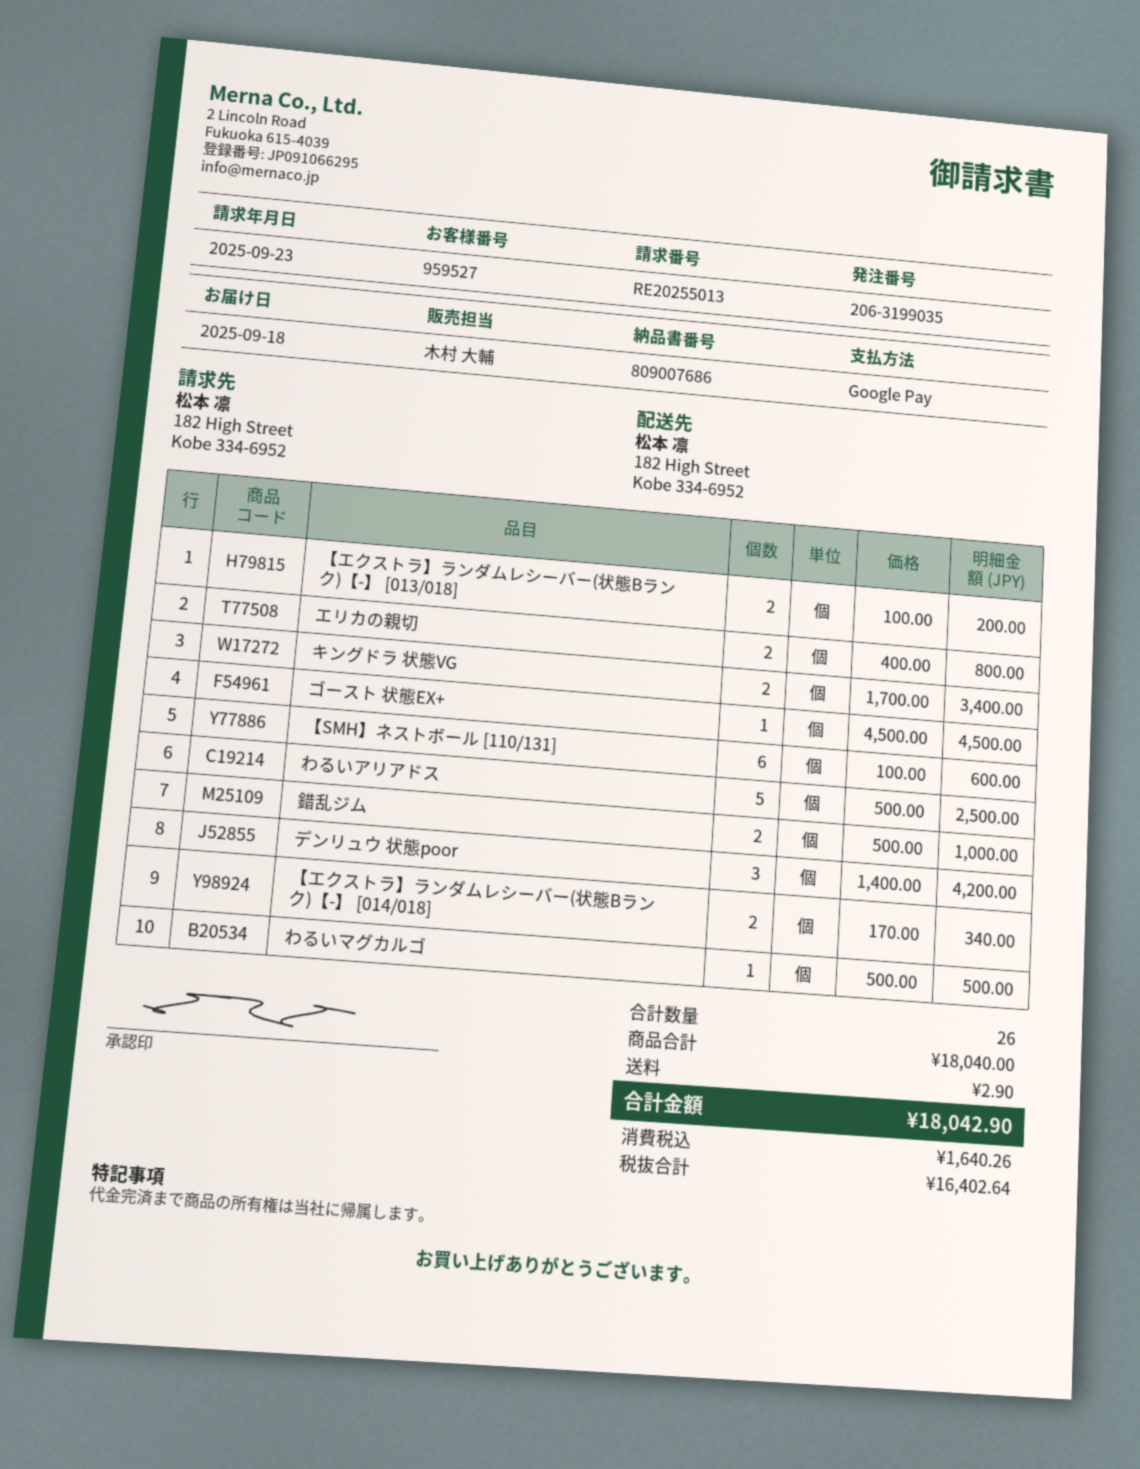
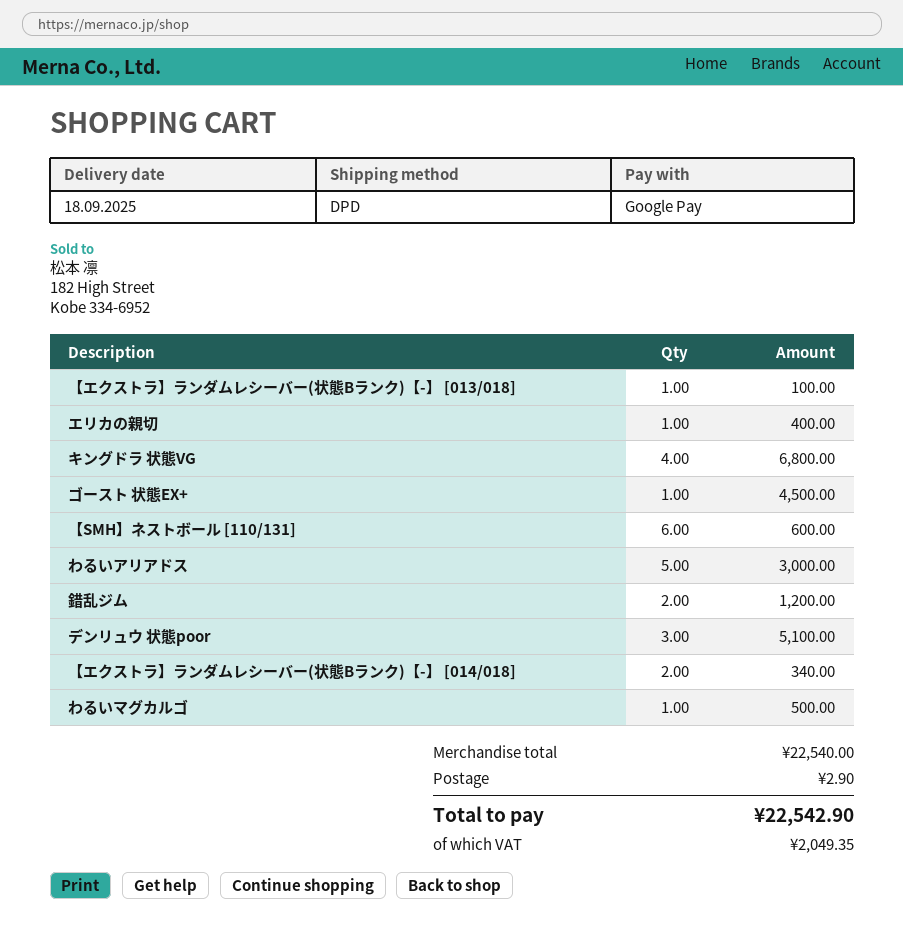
【エクストラ】ランダムレシーバー(状態Bランク)【-】 [013/018]: 2 for 200.00 -> 1 for 100.00
エリカの親切: 2 for 800.00 -> 1 for 400.00
キングドラ 状態VG: 2 for 3400.00 -> 4 for 6800.00
わるいアリアドス: 5 for 2500.00 -> 5 for 3000.00
錯乱ジム: 2 for 1000.00 -> 2 for 1200.00
デンリュウ 状態poor: 3 for 4200.00 -> 3 for 5100.00
subtotal: 18040.00 -> 22540.00
tax: 1640.26 -> 2049.35
total: 18042.90 -> 22542.90

